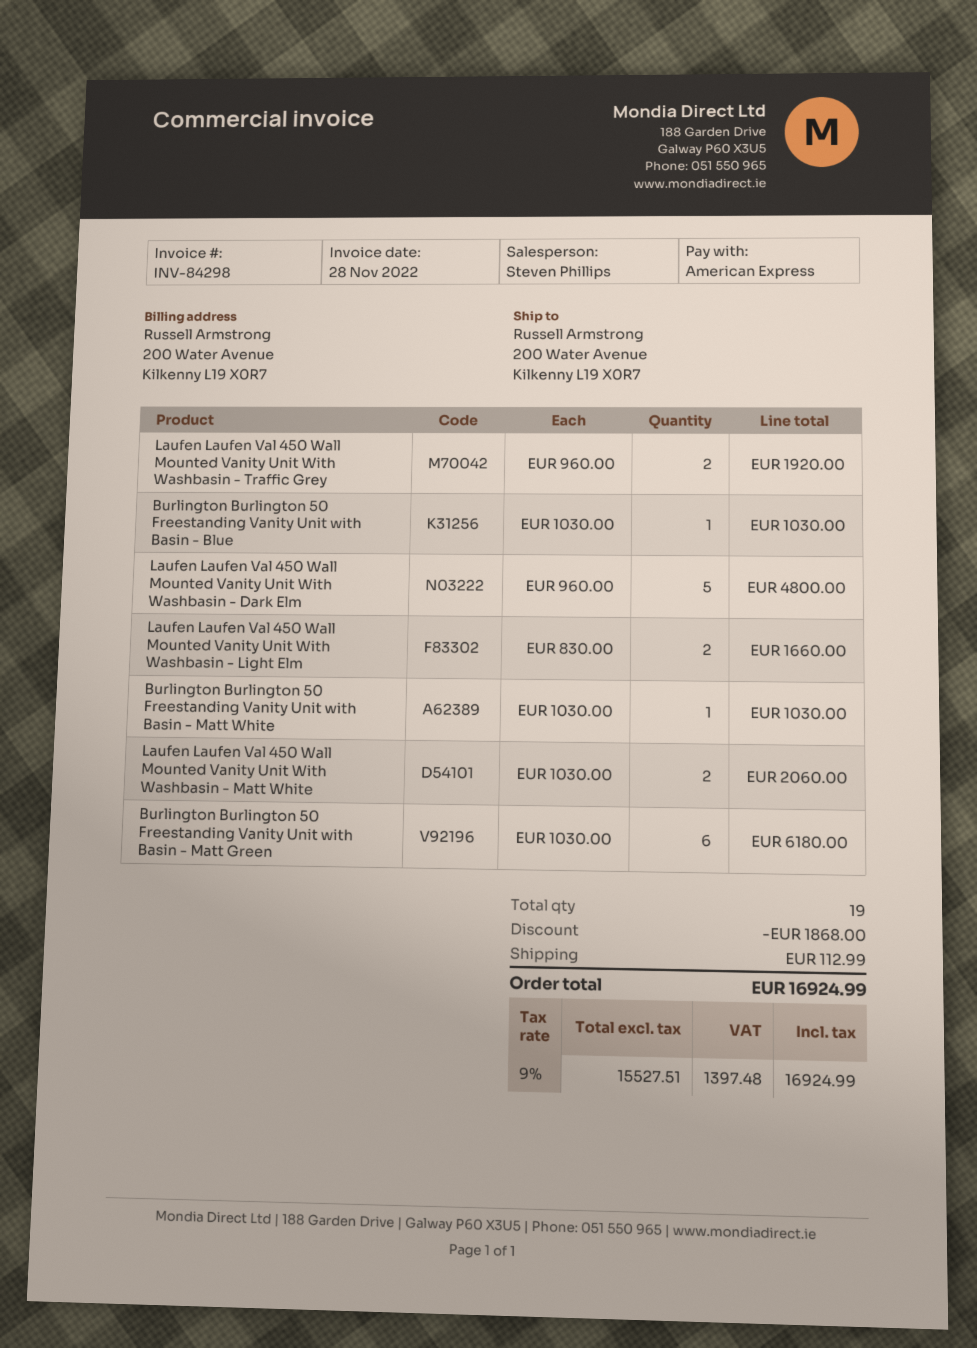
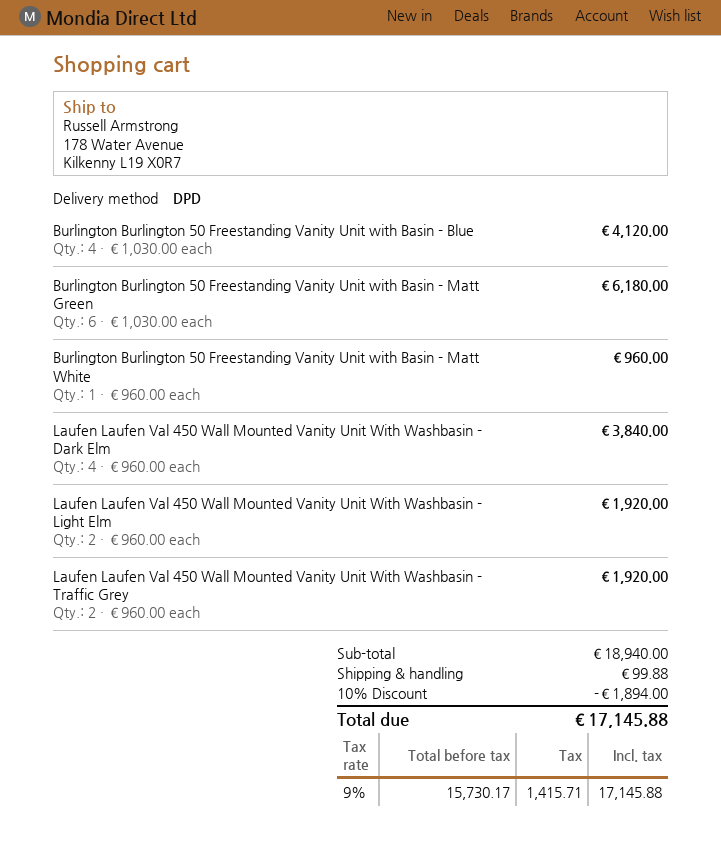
ship to: 200 Water Avenue, Kilkenny L19 X0R7 -> 178 Water Avenue, Kilkenny L19 X0R7
Burlington Burlington 50 Freestanding Vanity Unit with Basin - Blue: 1 x 1030.00 = 1030.00 -> 4 x 1030.00 = 4120.00
Laufen Laufen Val 450 Wall Mounted Vanity Unit With Washbasin - Dark Elm: 5 x 960.00 = 4800.00 -> 4 x 960.00 = 3840.00
Laufen Laufen Val 450 Wall Mounted Vanity Unit With Washbasin - Light Elm: 2 x 830.00 = 1660.00 -> 2 x 960.00 = 1920.00
Burlington Burlington 50 Freestanding Vanity Unit with Basin - Matt White: 1 x 1030.00 = 1030.00 -> 1 x 960.00 = 960.00
Laufen Laufen Val 450 Wall Mounted Vanity Unit With Washbasin - Matt White: 2 x 1030.00 = 2060.00 -> none
discount: 1868.00 -> 1894.00
shipping: 112.99 -> 99.88
net: 15527.51 -> 15730.17
tax: 9% = 1397.48 -> 9% = 1415.71
total: 16924.99 -> 17145.88

